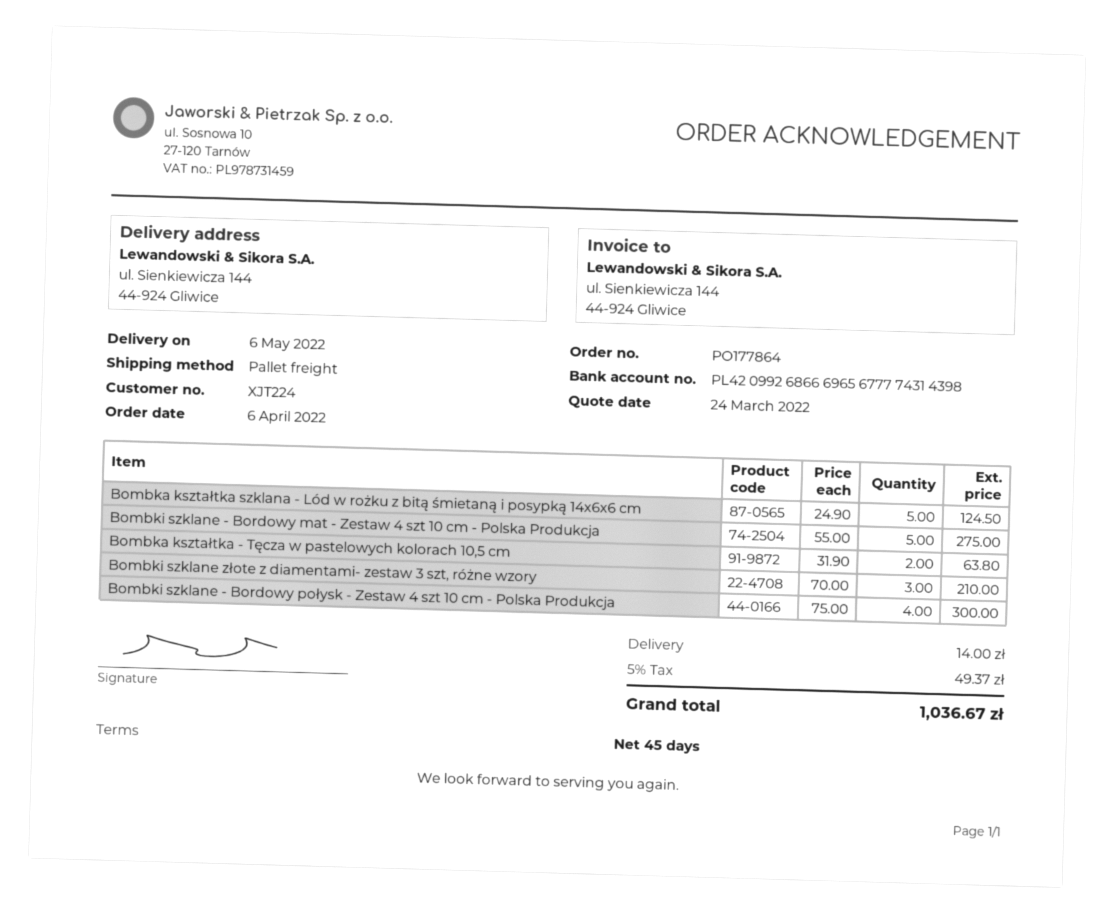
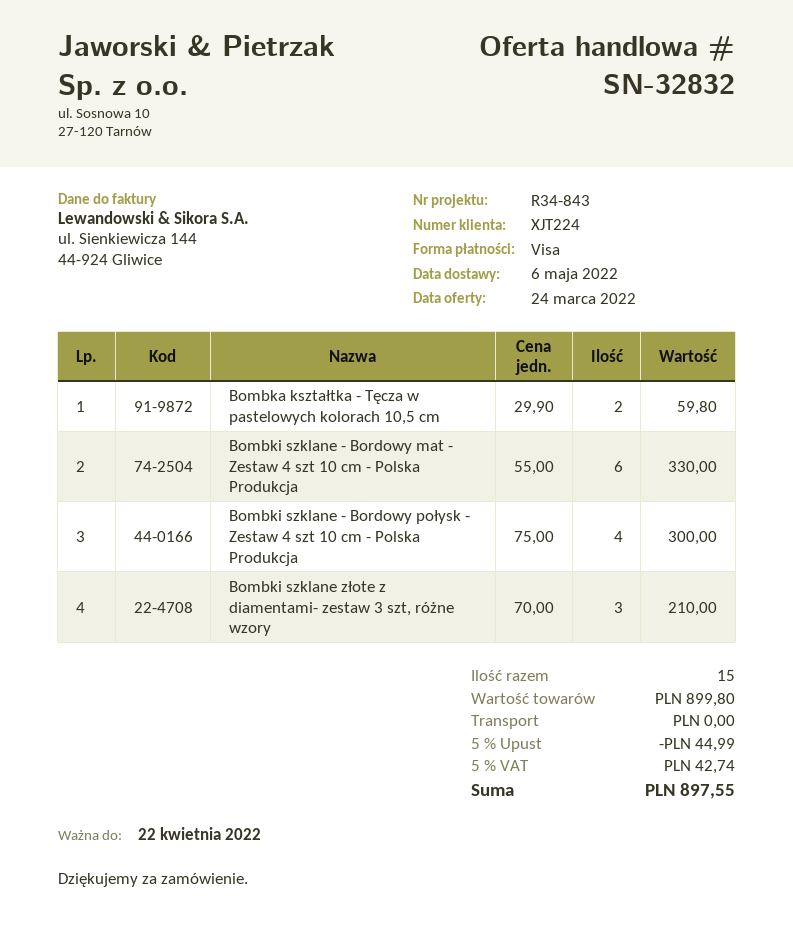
Bombka kształtka szklana - Lód w rożku z bitą śmietaną i posypką 14x6x6 cm: 5 x 24.90 = 124.50 -> none
Bombki szklane - Bordowy mat - Zestaw 4 szt 10 cm - Polska Produkcja: 5 x 55.00 = 275.00 -> 6 x 55.00 = 330.00
Bombka kształtka - Tęcza w pastelowych kolorach 10,5 cm: 2 x 31.90 = 63.80 -> 2 x 29.90 = 59.80
discount: none -> 5% = 44.99
shipping: 14.00 -> 0.00
tax: 5% = 49.37 -> 5% = 42.74
total: 1036.67 -> 897.55

